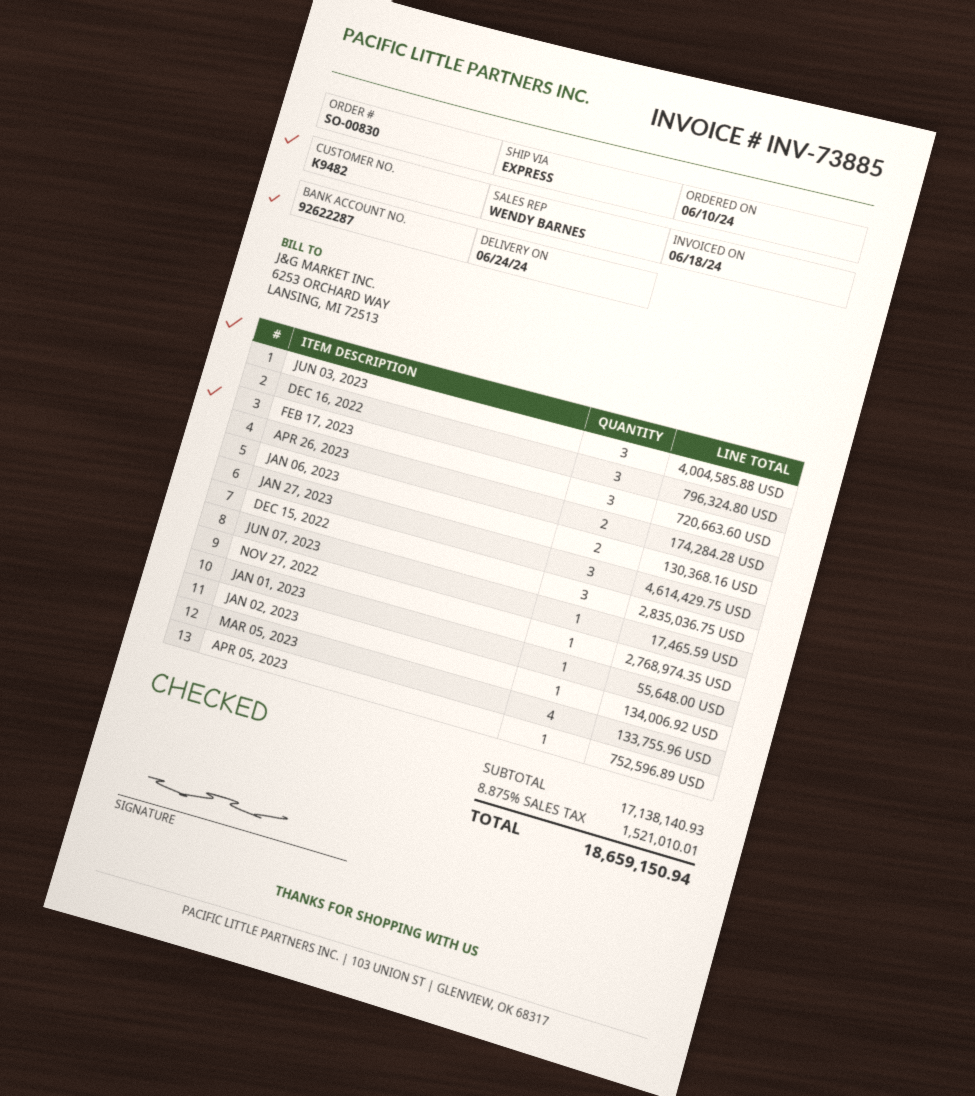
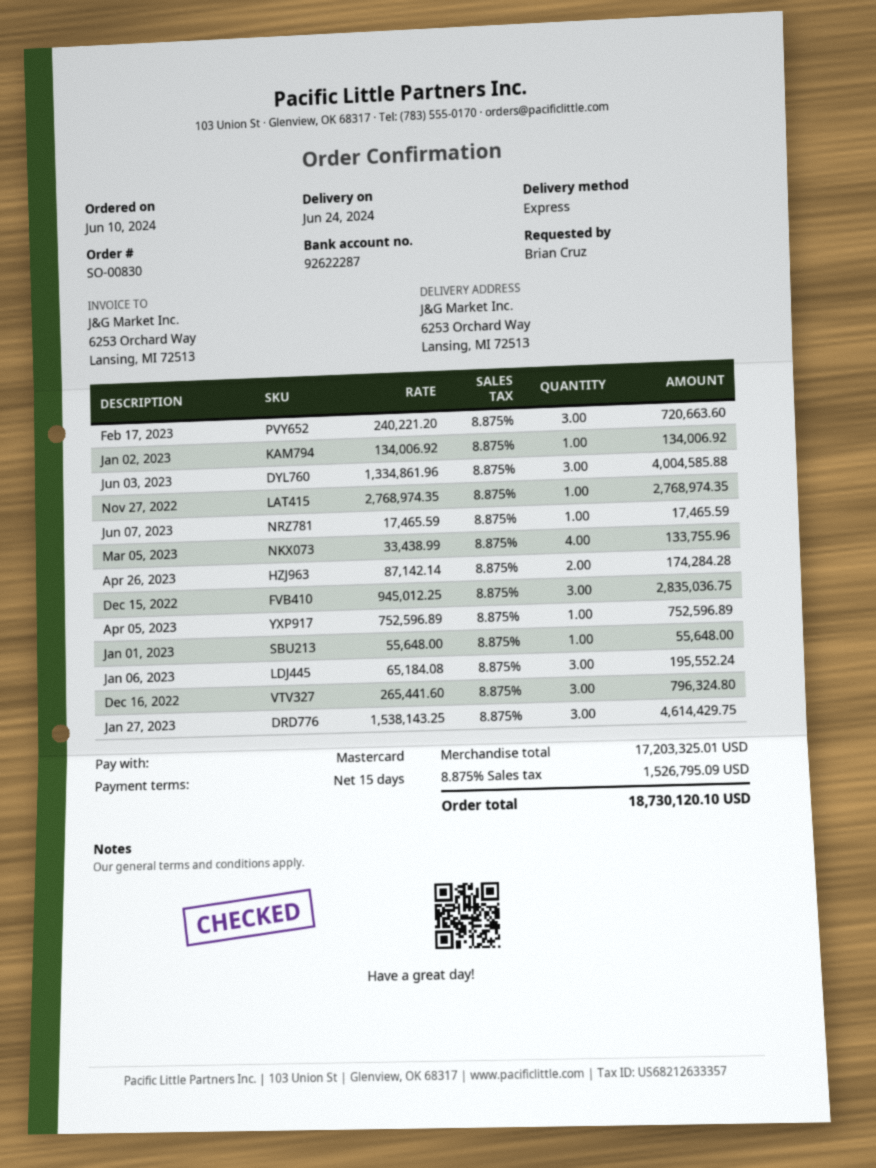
JAN 06, 2023: 2 for 130368.16 -> 3 for 195552.24
subtotal: 17138140.93 -> 17203325.01
tax: 8.875% = 1521010.01 -> 8.875% = 1526795.09
total: 18659150.94 -> 18730120.10

